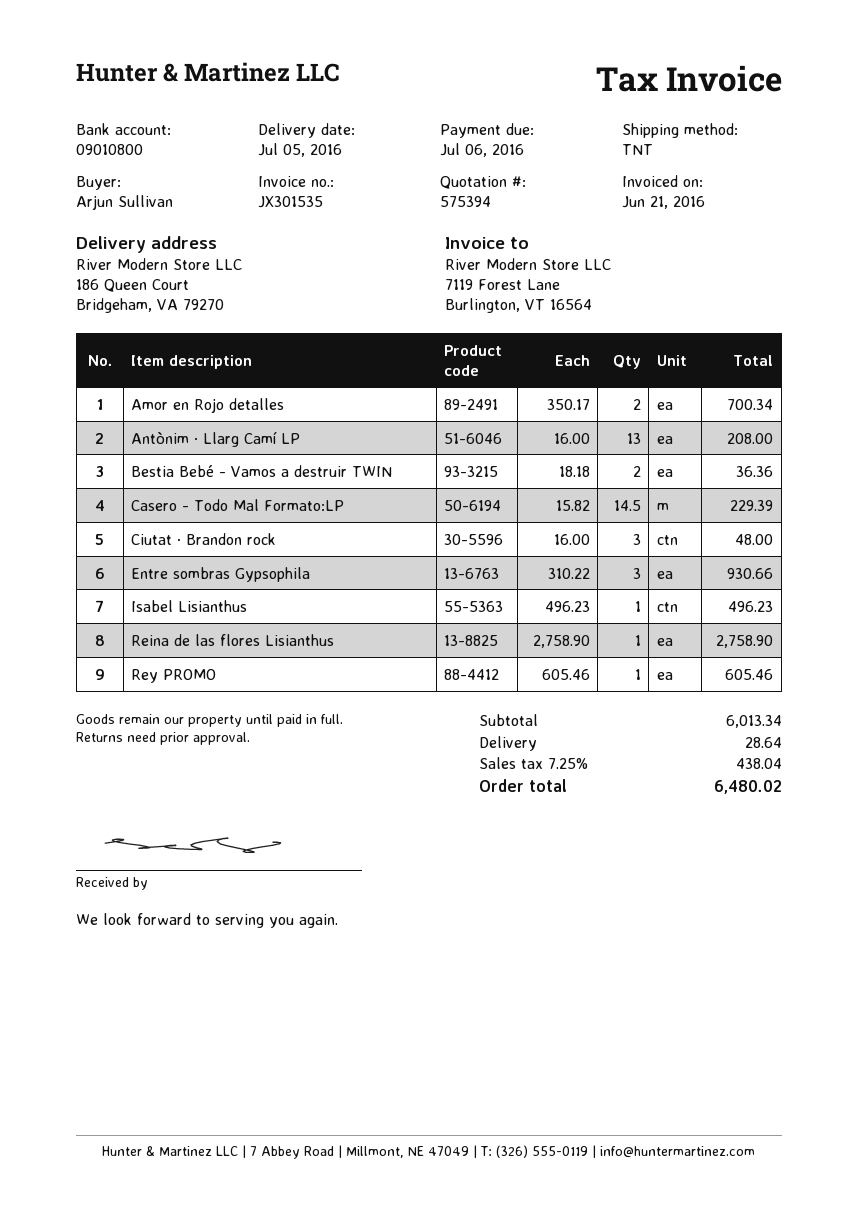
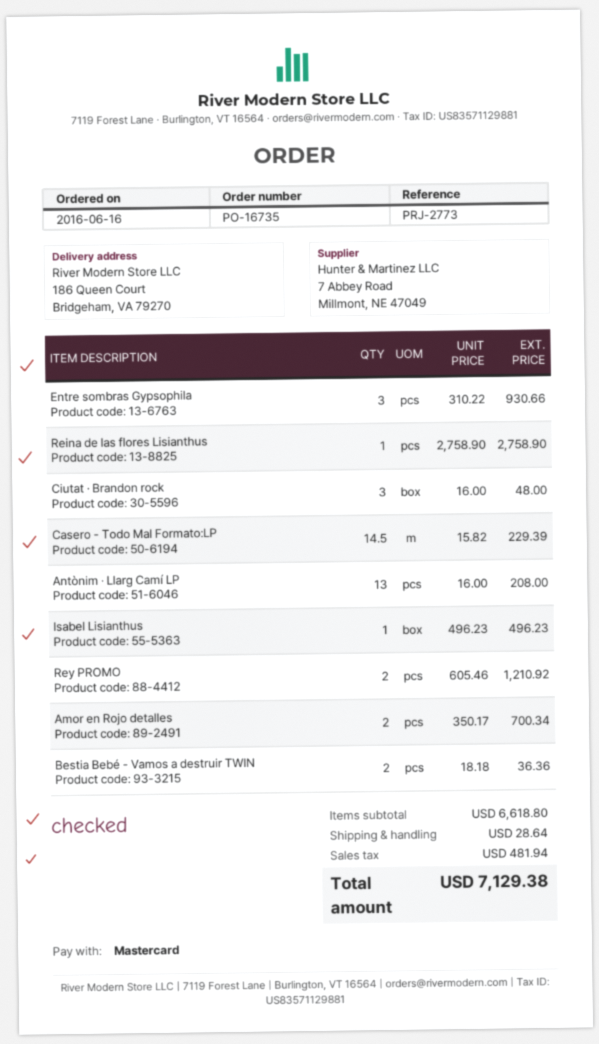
Rey PROMO: 1 x 605.46 = 605.46 -> 2 x 605.46 = 1210.92
subtotal: 6013.34 -> 6618.80
tax: 438.04 -> 481.94
total: 6480.02 -> 7129.38

